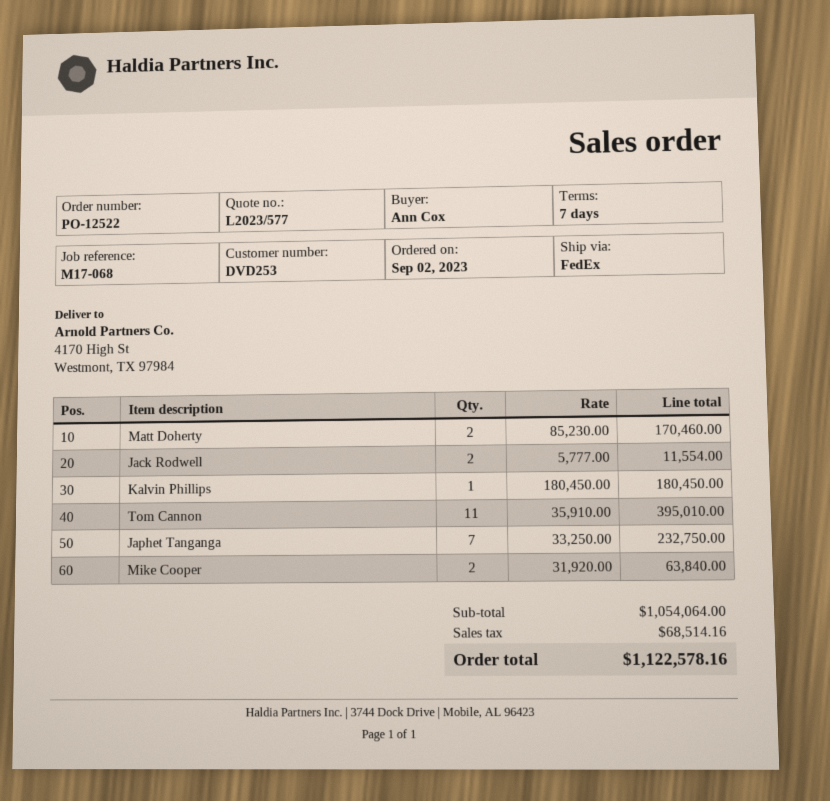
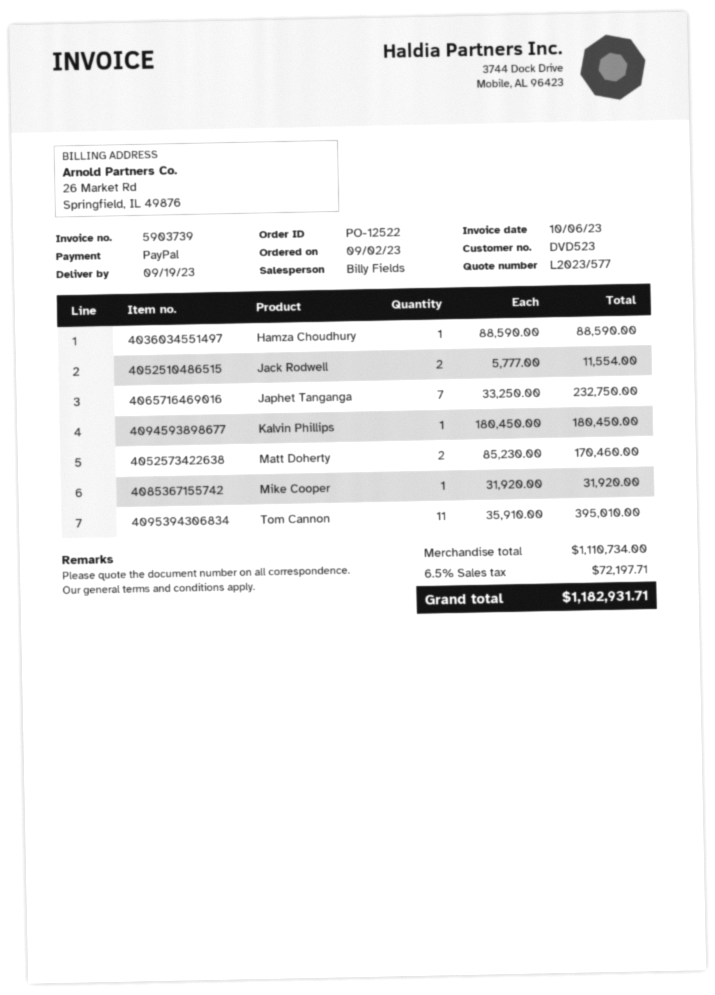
customer number: DVD253 -> DVD523
Mike Cooper: 2 x 31920.00 = 63840.00 -> 1 x 31920.00 = 31920.00
Hamza Choudhury: none -> 1 x 88590.00 = 88590.00
subtotal: 1054064.00 -> 1110734.00
tax: 68514.16 -> 72197.71
total: 1122578.16 -> 1182931.71

